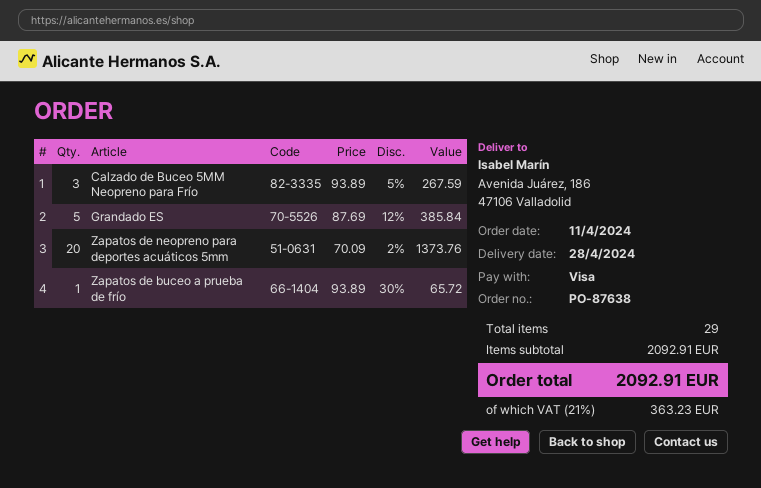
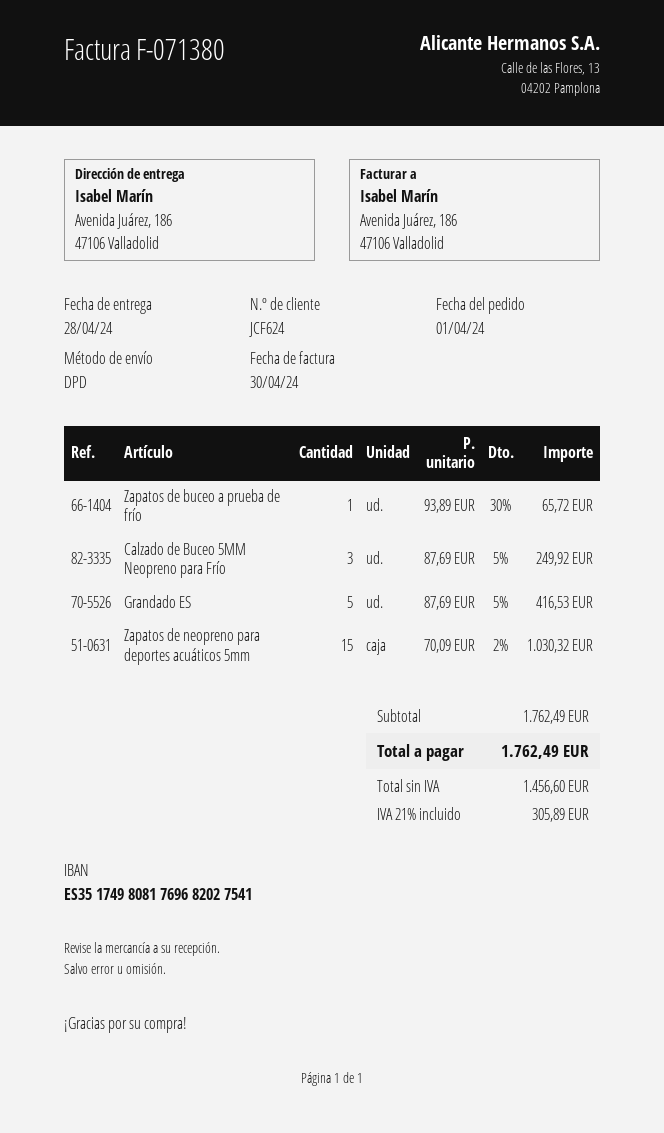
order date: 2024-04-11 -> 2024-04-01
Calzado de Buceo 5MM Neopreno para Frío: 3 x 93.89 - 5% = 267.59 -> 3 x 87.69 - 5% = 249.92
Grandado ES: 5 x 87.69 - 12% = 385.84 -> 5 x 87.69 - 5% = 416.53
Zapatos de neopreno para deportes acuáticos 5mm: 20 x 70.09 - 2% = 1373.76 -> 15 x 70.09 - 2% = 1030.32
subtotal: 2092.91 -> 1762.49
tax: 21% = 363.23 -> 21% = 305.89
total: 2092.91 -> 1762.49

